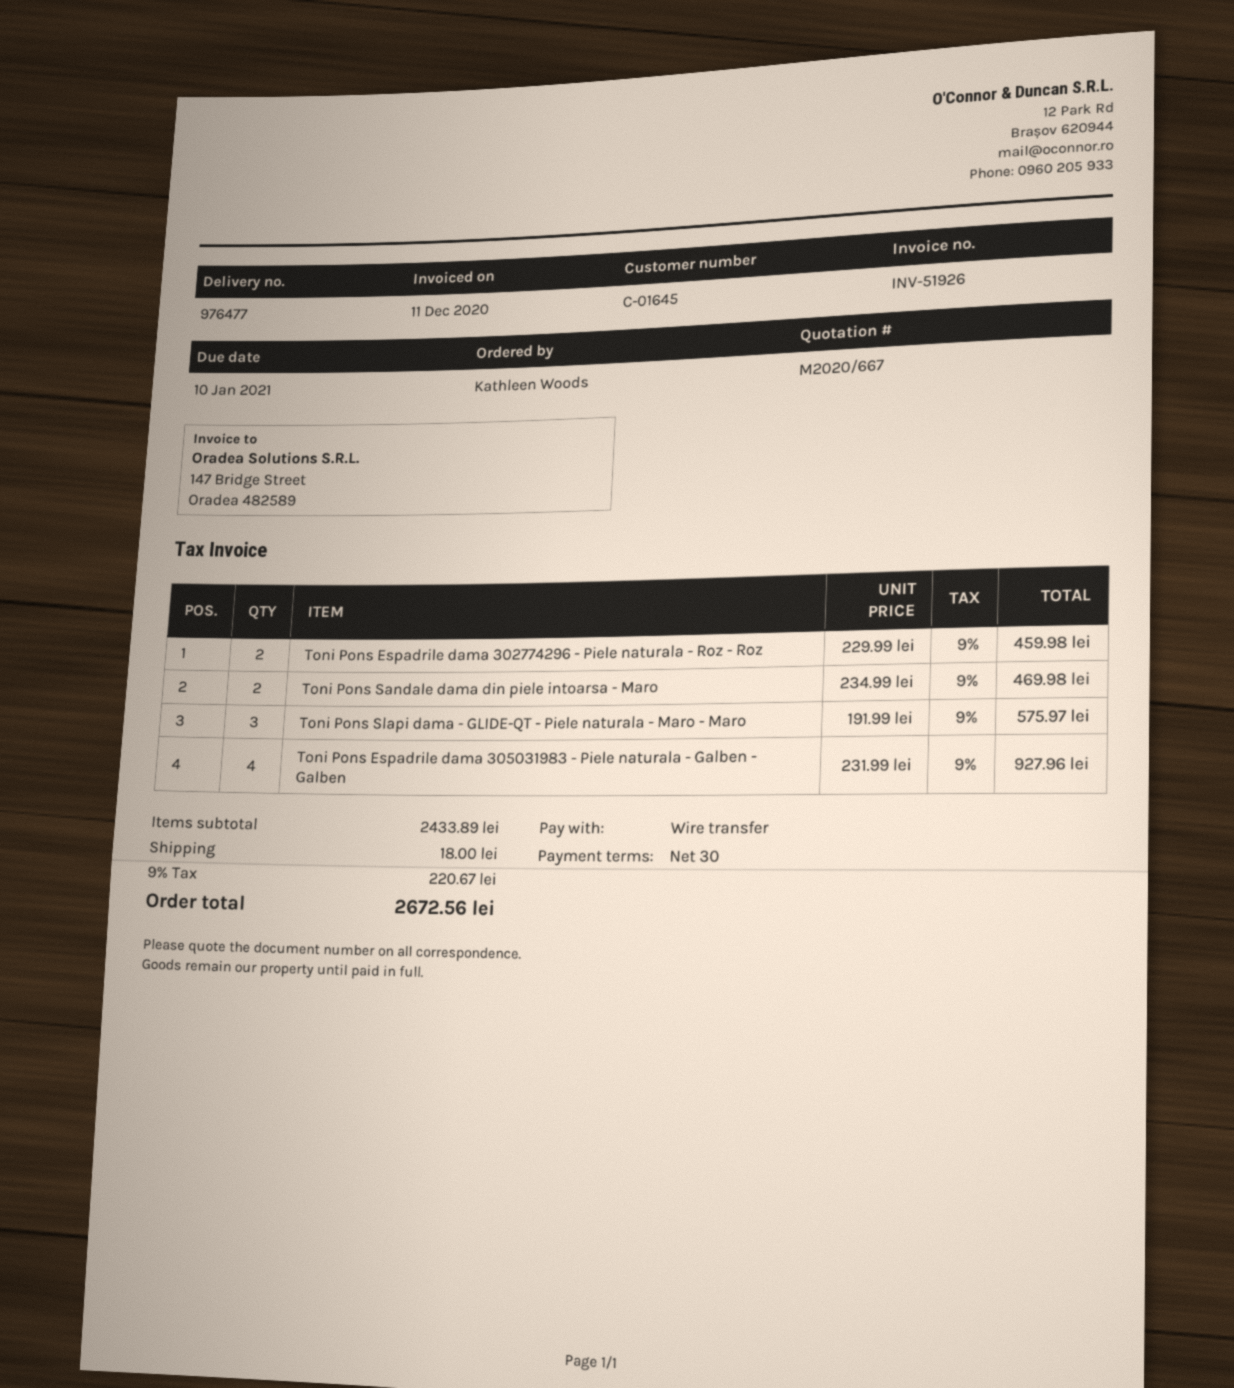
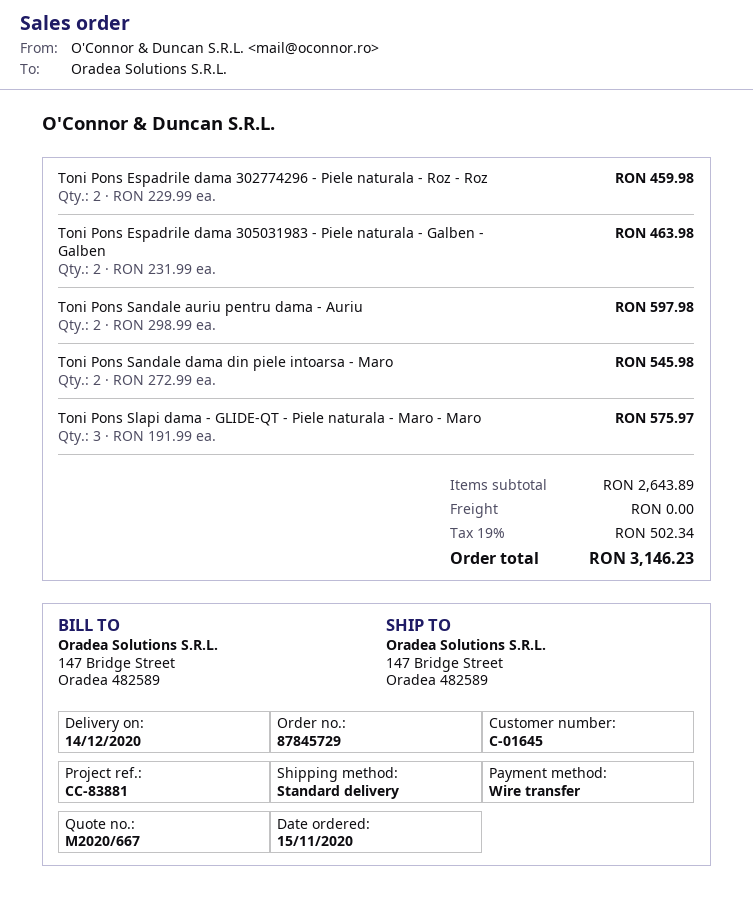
Toni Pons Sandale dama din piele intoarsa - Maro: 2 x 234.99 = 469.98 -> 2 x 272.99 = 545.98
Toni Pons Espadrile dama 305031983 - Piele naturala - Galben - Galben: 4 x 231.99 = 927.96 -> 2 x 231.99 = 463.98
Toni Pons Sandale auriu pentru dama - Auriu: none -> 2 x 298.99 = 597.98
subtotal: 2433.89 -> 2643.89
shipping: 18.00 -> 0.00
tax: 9% = 220.67 -> 19% = 502.34
total: 2672.56 -> 3146.23

